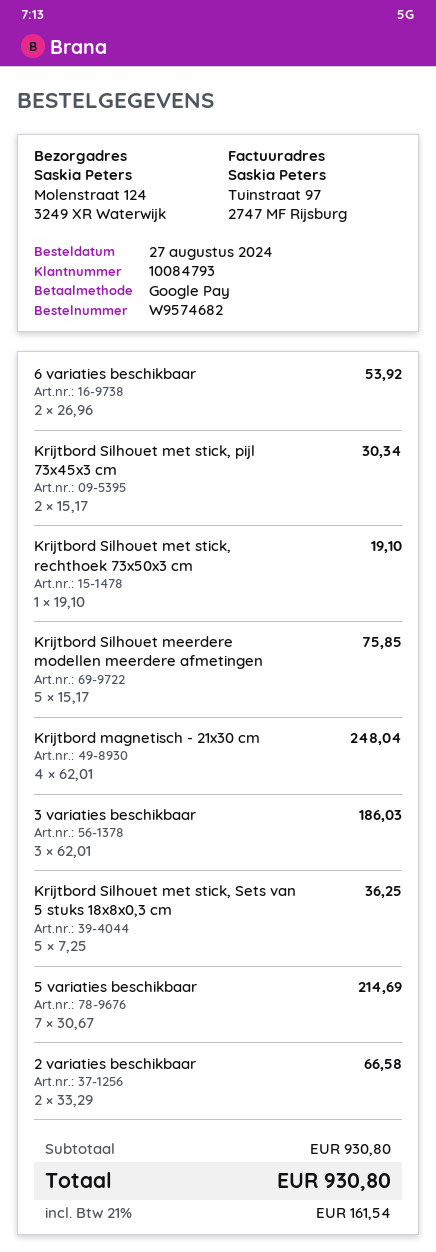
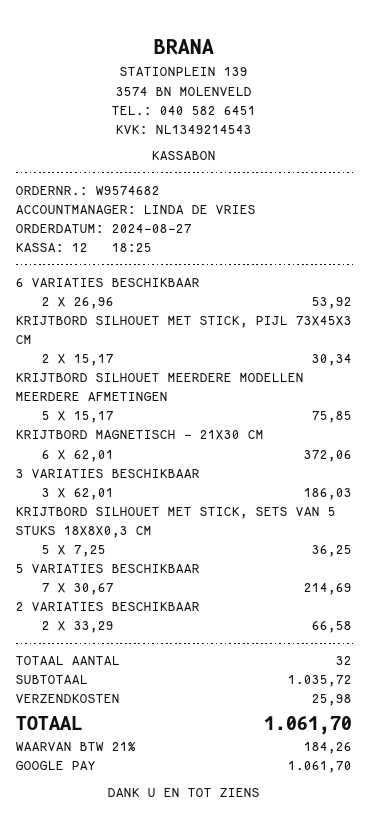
Krijtbord Silhouet met stick, rechthoek 73x50x3 cm: 1 x 19.10 = 19.10 -> none
Krijtbord magnetisch - 21x30 cm: 4 x 62.01 = 248.04 -> 6 x 62.01 = 372.06
subtotal: 930.80 -> 1035.72
shipping: none -> 25.98
tax: 21% = 161.54 -> 21% = 184.26
total: 930.80 -> 1061.70

